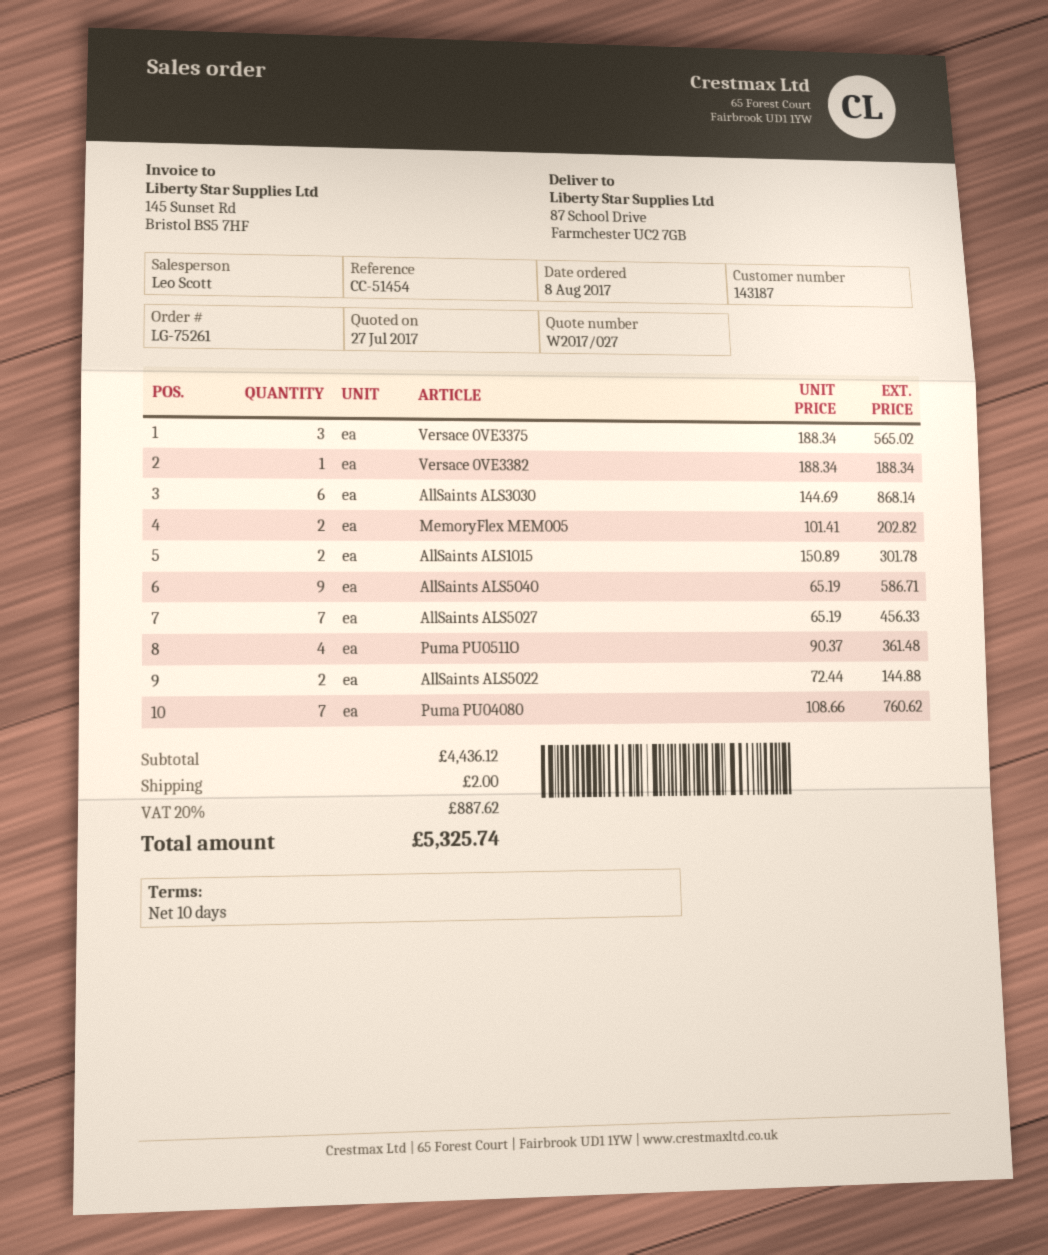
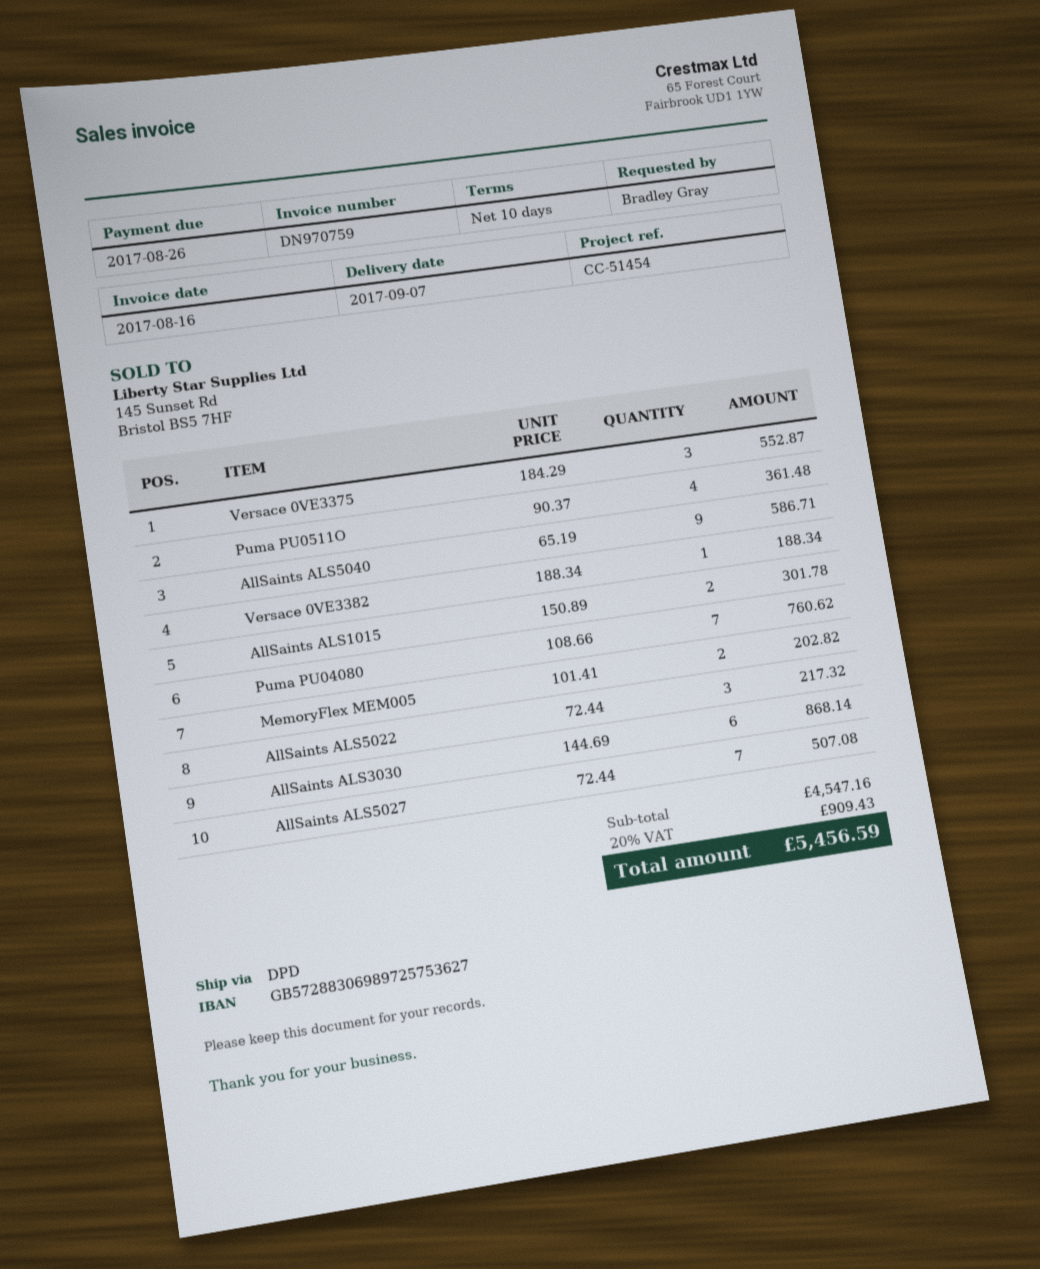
Versace 0VE3375: 3 x 188.34 = 565.02 -> 3 x 184.29 = 552.87
AllSaints ALS5027: 7 x 65.19 = 456.33 -> 7 x 72.44 = 507.08
AllSaints ALS5022: 2 x 72.44 = 144.88 -> 3 x 72.44 = 217.32
subtotal: 4436.12 -> 4547.16
shipping: 2.00 -> none
tax: 20% = 887.62 -> 20% = 909.43
total: 5325.74 -> 5456.59

